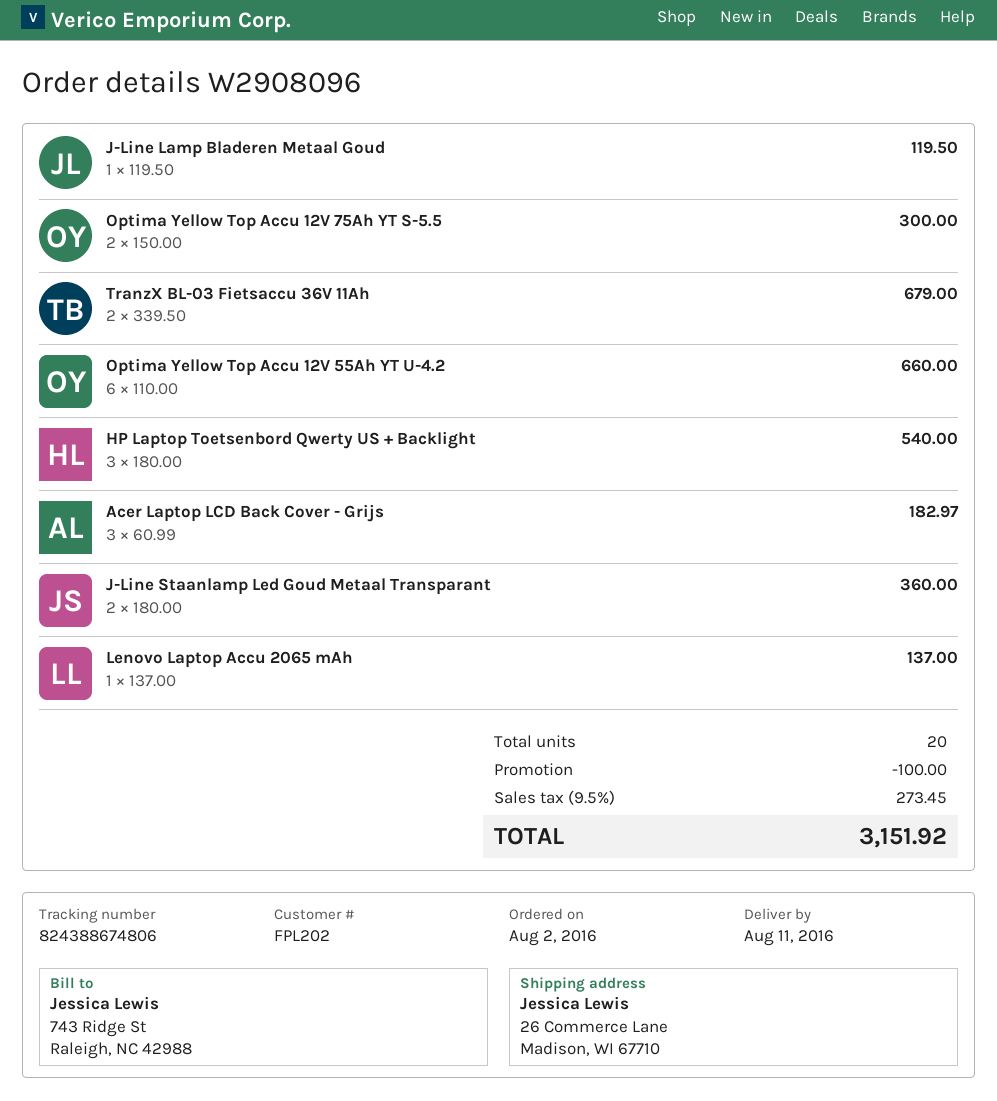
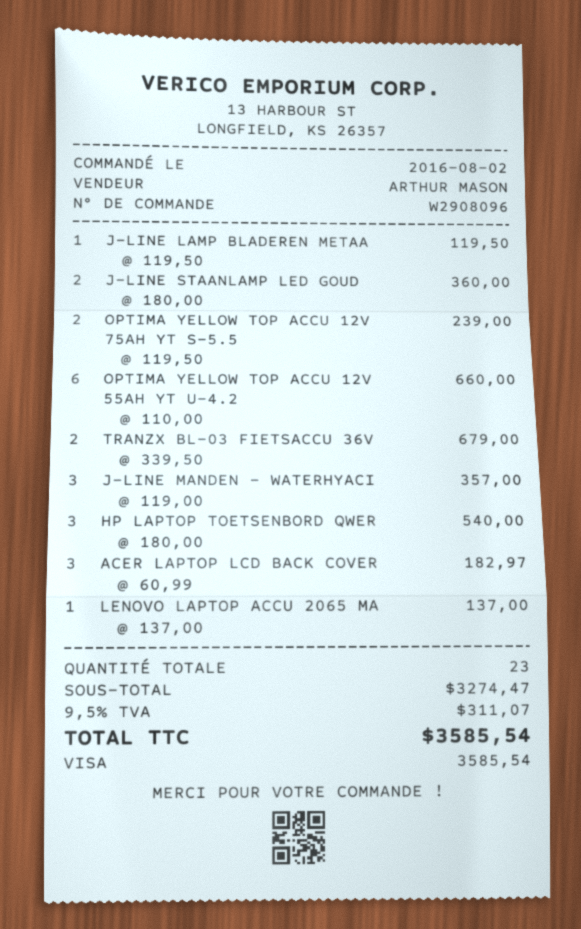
Optima Yellow Top Accu 12V 75Ah YT S-5.5: 2 x 150.00 = 300.00 -> 2 x 119.50 = 239.00
J-LINE MANDEN - WATERHYACI: none -> 3 x 119.00 = 357.00
total quantity: 20 -> 23
discount: 100.00 -> none
tax: 9.5% = 273.45 -> 9.5% = 311.07
total: 3151.92 -> 3585.54

